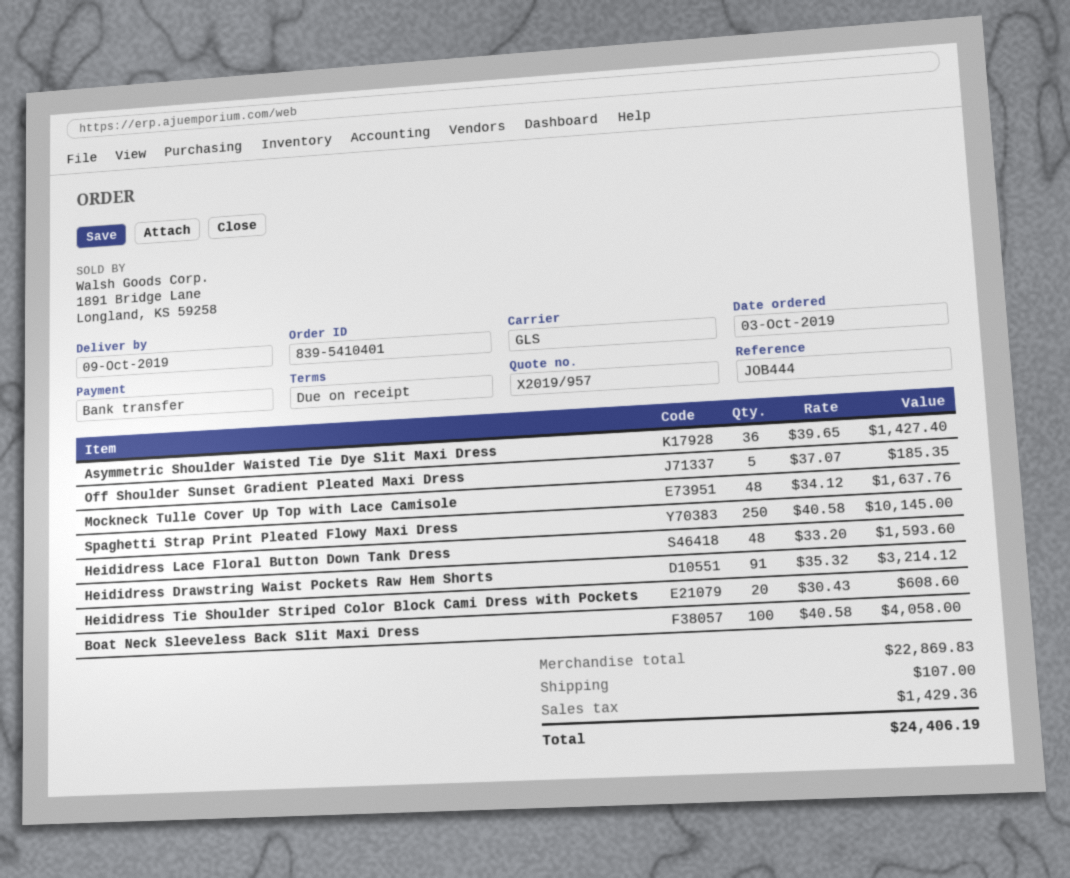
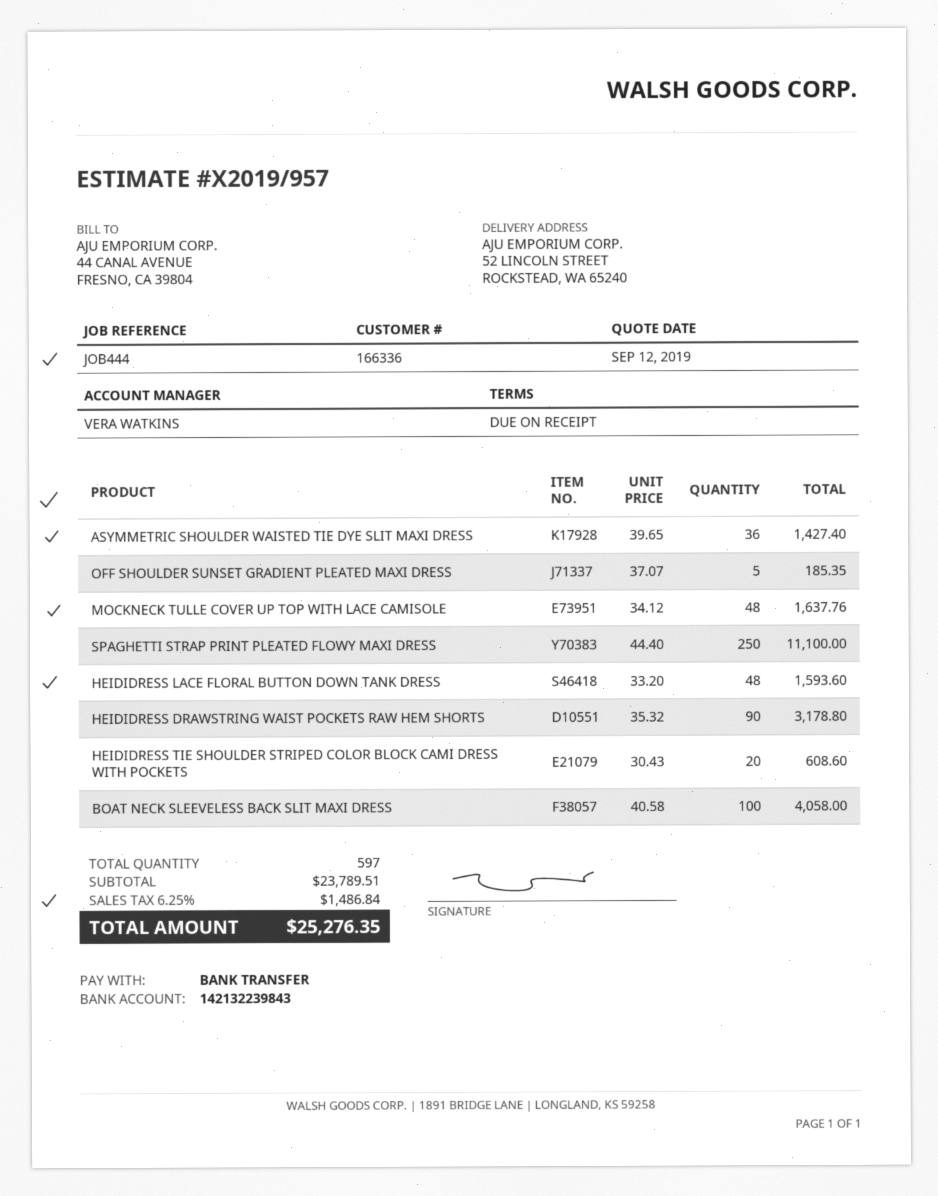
Spaghetti Strap Print Pleated Flowy Maxi Dress: 250 x 40.58 = 10145.00 -> 250 x 44.40 = 11100.00
Heididress Drawstring Waist Pockets Raw Hem Shorts: 91 x 35.32 = 3214.12 -> 90 x 35.32 = 3178.80
subtotal: 22869.83 -> 23789.51
shipping: 107.00 -> none
tax: 1429.36 -> 1486.84
total: 24406.19 -> 25276.35

